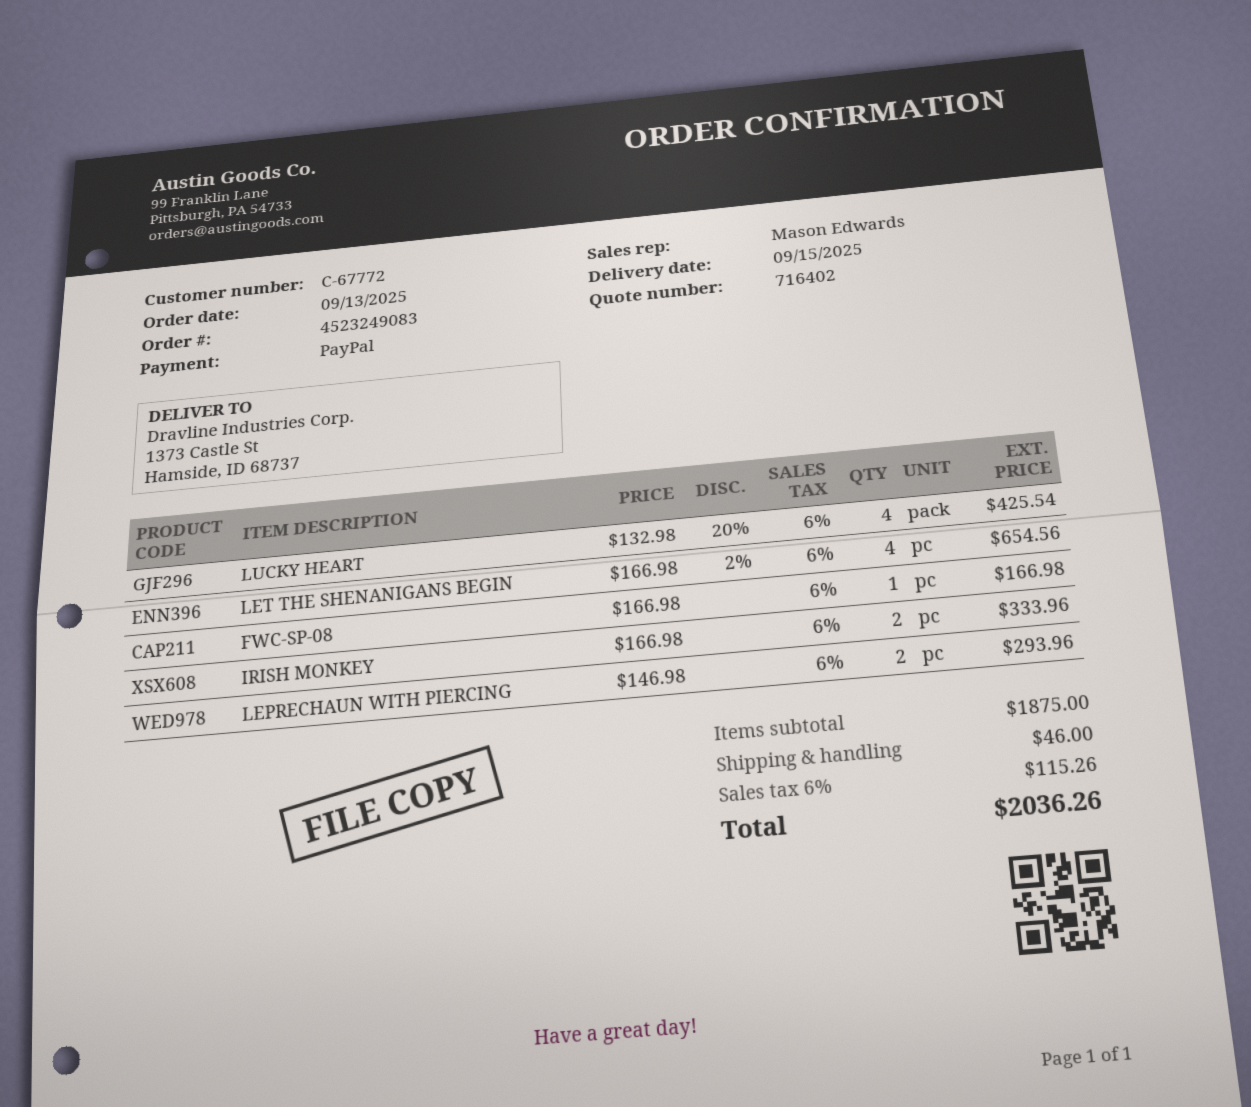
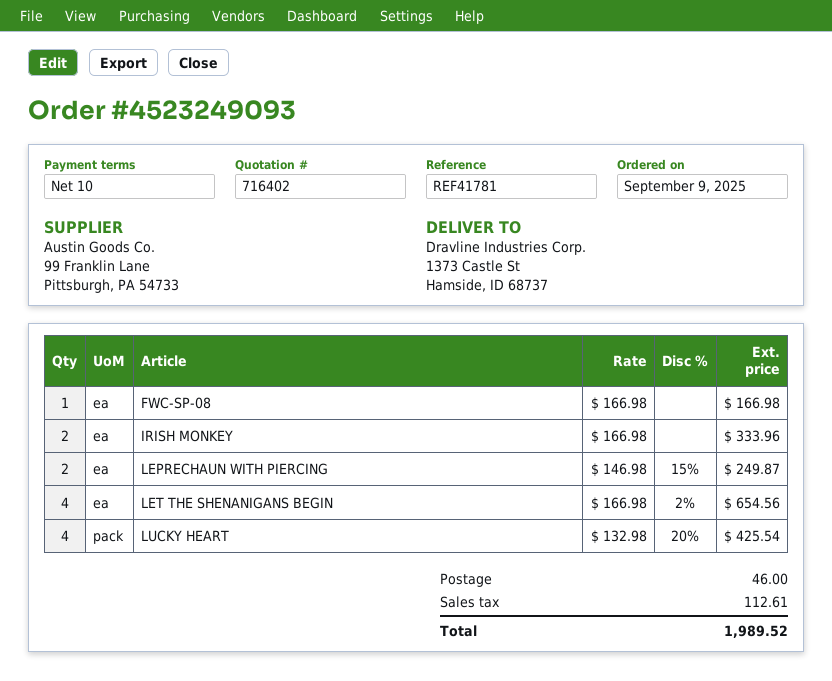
order number: 4523249083 -> 4523249093
order date: 2025-09-13 -> 2025-09-09
LEPRECHAUN WITH PIERCING: 2 x 146.98 = 293.96 -> 2 x 146.98 - 15% = 249.87
tax: 115.26 -> 112.61
total: 2036.26 -> 1989.52

